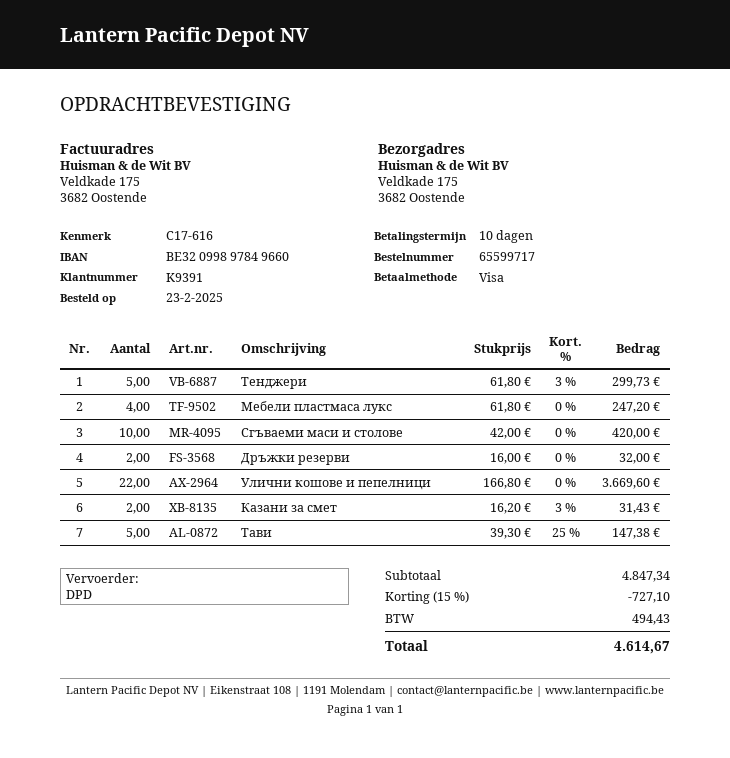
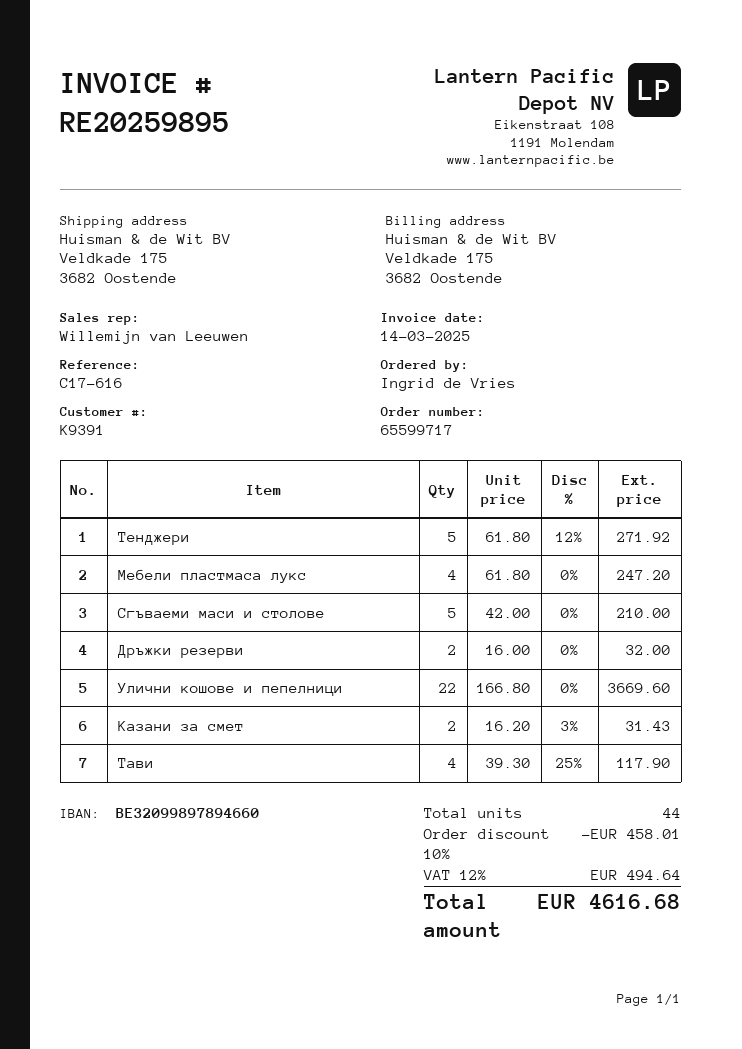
bank account: BE32099897849660 -> BE32099897894660
Тенджери: 5 x 61.80 - 3% = 299.73 -> 5 x 61.80 - 12% = 271.92
Сгъваеми маси и столове: 10 x 42.00 = 420.00 -> 5 x 42.00 = 210.00
Тави: 5 x 39.30 - 25% = 147.38 -> 4 x 39.30 - 25% = 117.90
discount: 15% = 727.10 -> 10% = 458.01
tax: 494.43 -> 494.64
total: 4614.67 -> 4616.68

